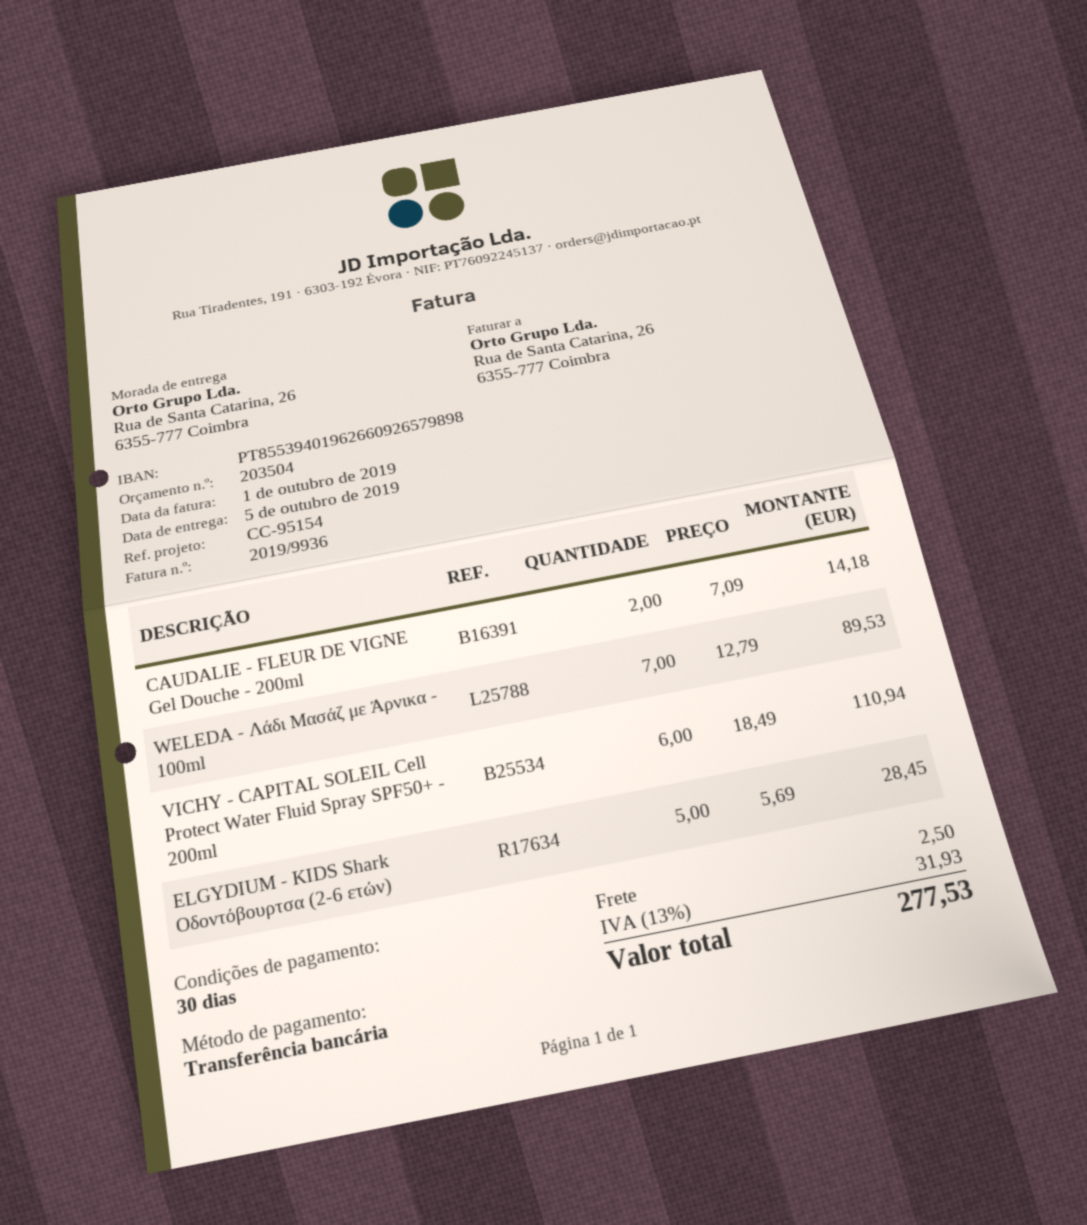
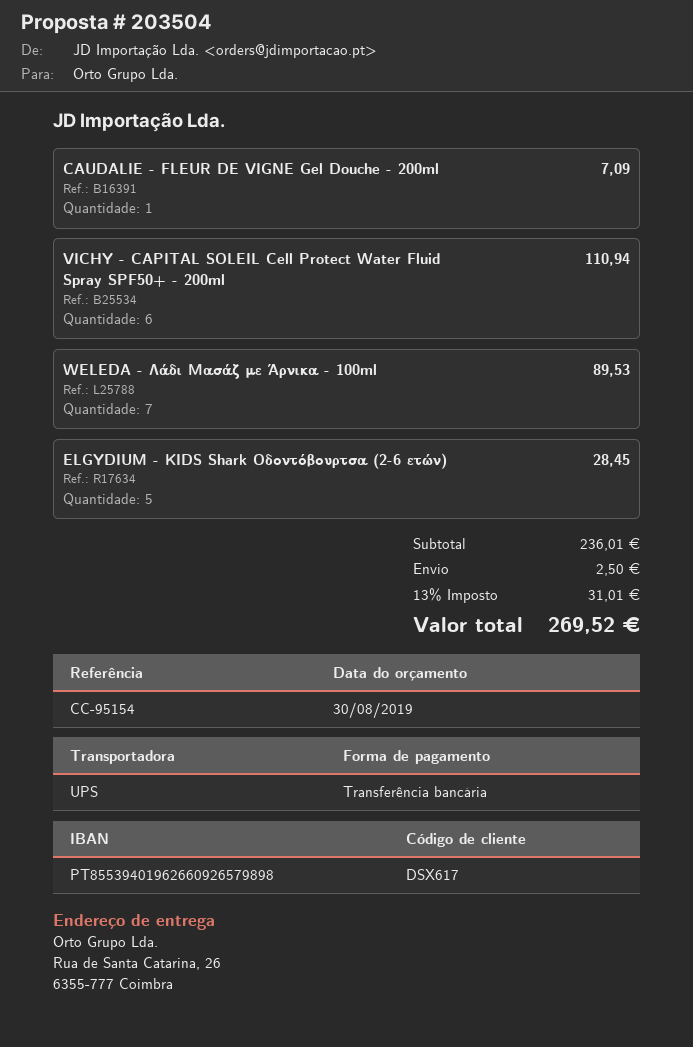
CAUDALIE - FLEUR DE VIGNE Gel Douche - 200ml: 2 for 14.18 -> 1 for 7.09
tax: 13% = 31.93 -> 13% = 31.01
total: 277.53 -> 269.52

